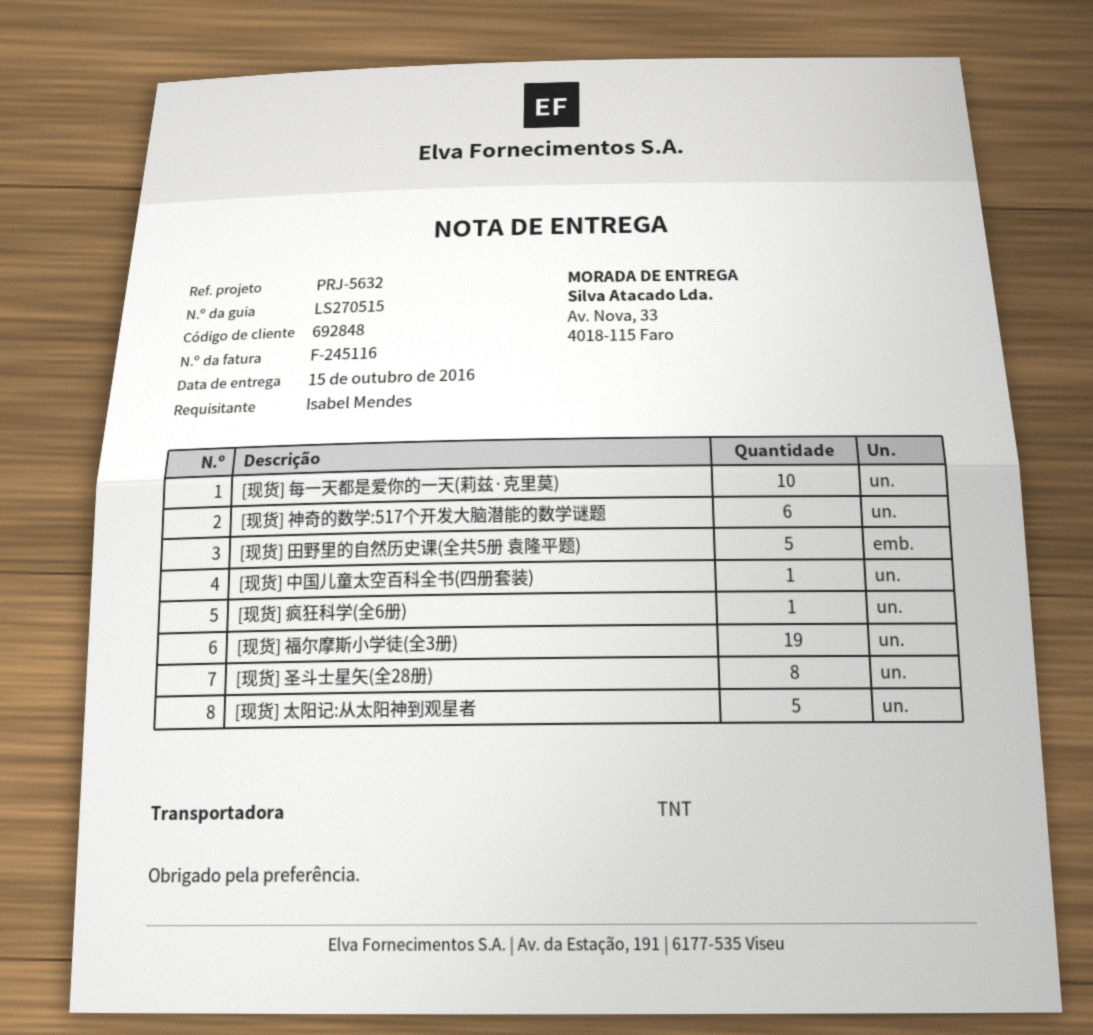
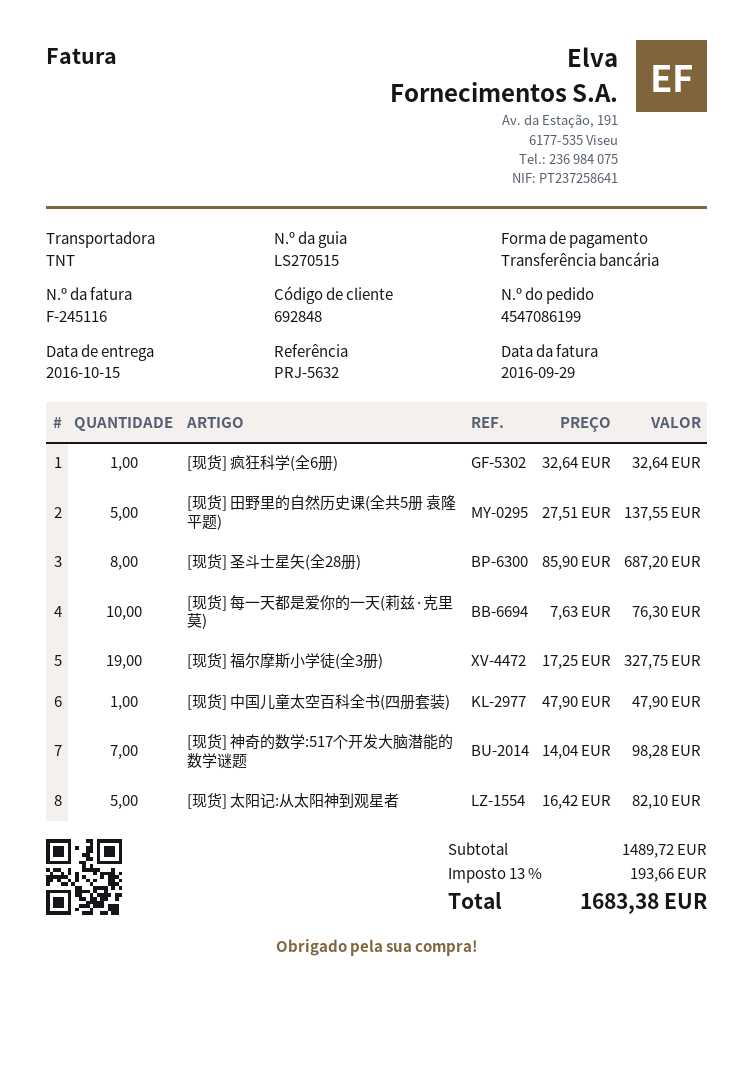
[现货] 神奇的数学:517个开发大脑潜能的数学谜题: 6 -> 7

